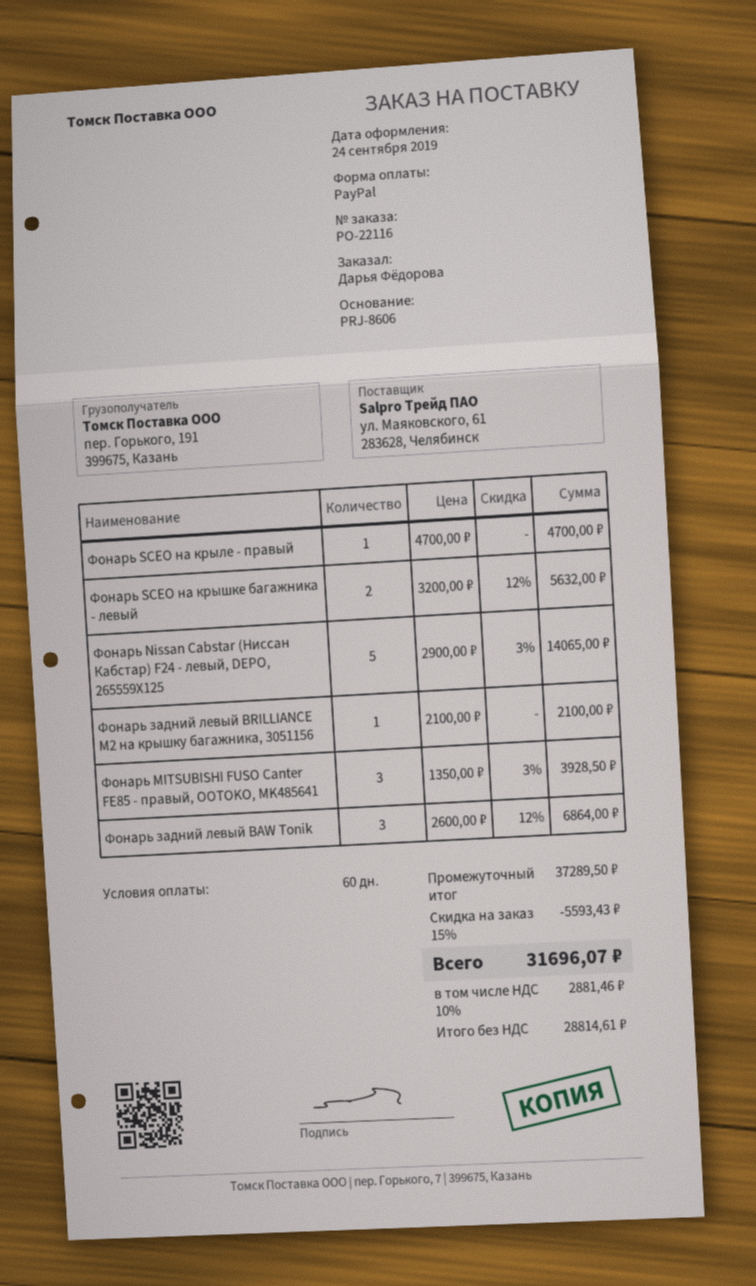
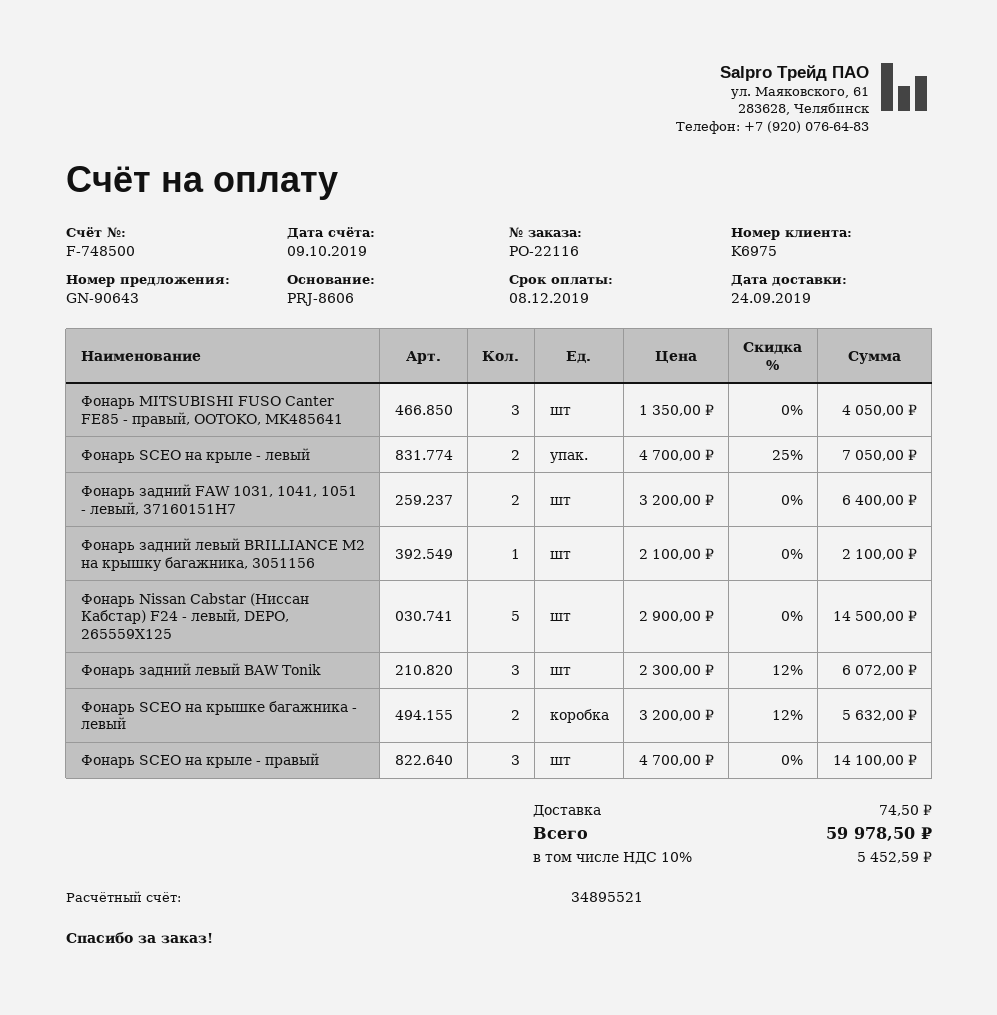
Фонарь SCEO на крыле - правый: 1 x 4700.00 = 4700.00 -> 3 x 4700.00 = 14100.00
Фонарь Nissan Cabstar (Ниссан Кабстар) F24 - левый, DEPO, 265559X125: 5 x 2900.00 - 3% = 14065.00 -> 5 x 2900.00 = 14500.00
Фонарь MITSUBISHI FUSO Canter FE85 - правый, OOTOKO, MK485641: 3 x 1350.00 - 3% = 3928.50 -> 3 x 1350.00 = 4050.00
Фонарь задний левый BAW Tonik: 3 x 2600.00 - 12% = 6864.00 -> 3 x 2300.00 - 12% = 6072.00
Фонарь SCEO на крыле - левый: none -> 2 x 4700.00 - 25% = 7050.00
Фонарь задний FAW 1031, 1041, 1051 - левый, 37160151H7: none -> 2 x 3200.00 = 6400.00
discount: 15% = 5593.43 -> none
shipping: none -> 74.50
tax: 10% = 2881.46 -> 10% = 5452.59
total: 31696.07 -> 59978.50

